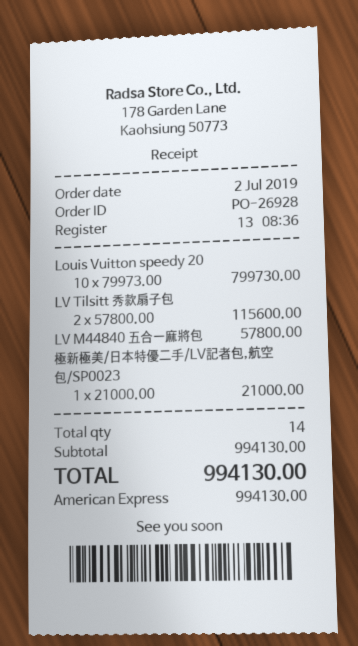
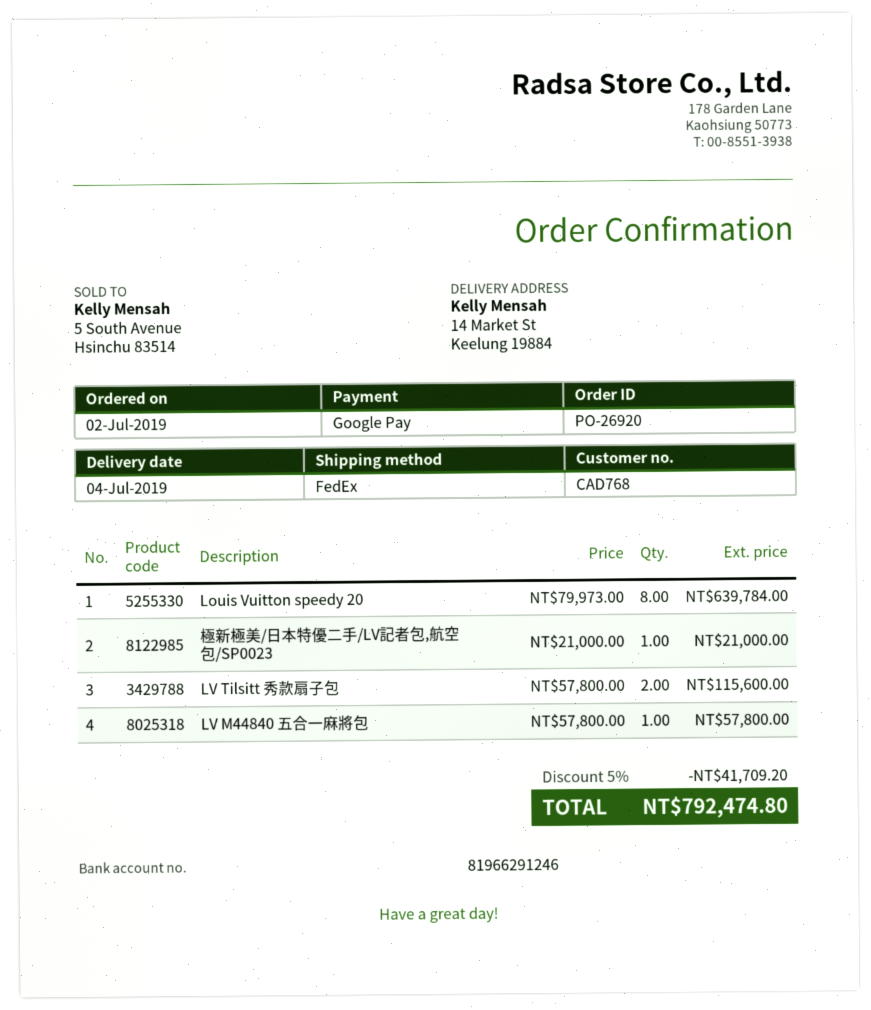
order number: PO-26928 -> PO-26920
payment method: American Express -> Google Pay
Louis Vuitton speedy 20: 10 x 79973.00 = 799730.00 -> 8 x 79973.00 = 639784.00
discount: none -> 5% = 41709.20
total: 994130.00 -> 792474.80

